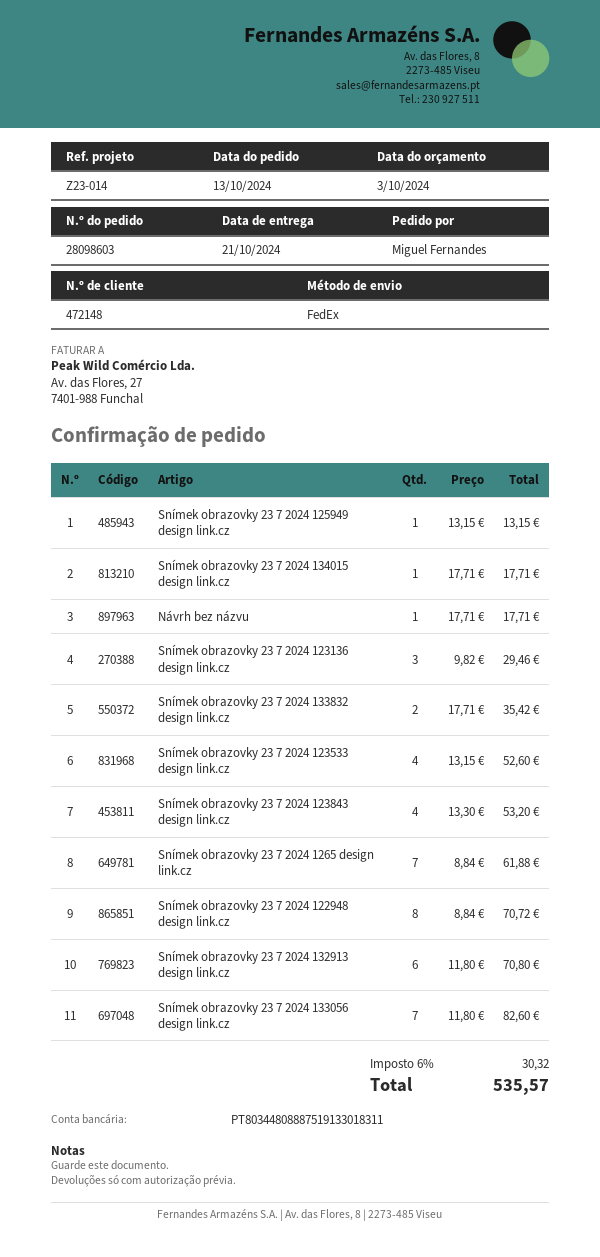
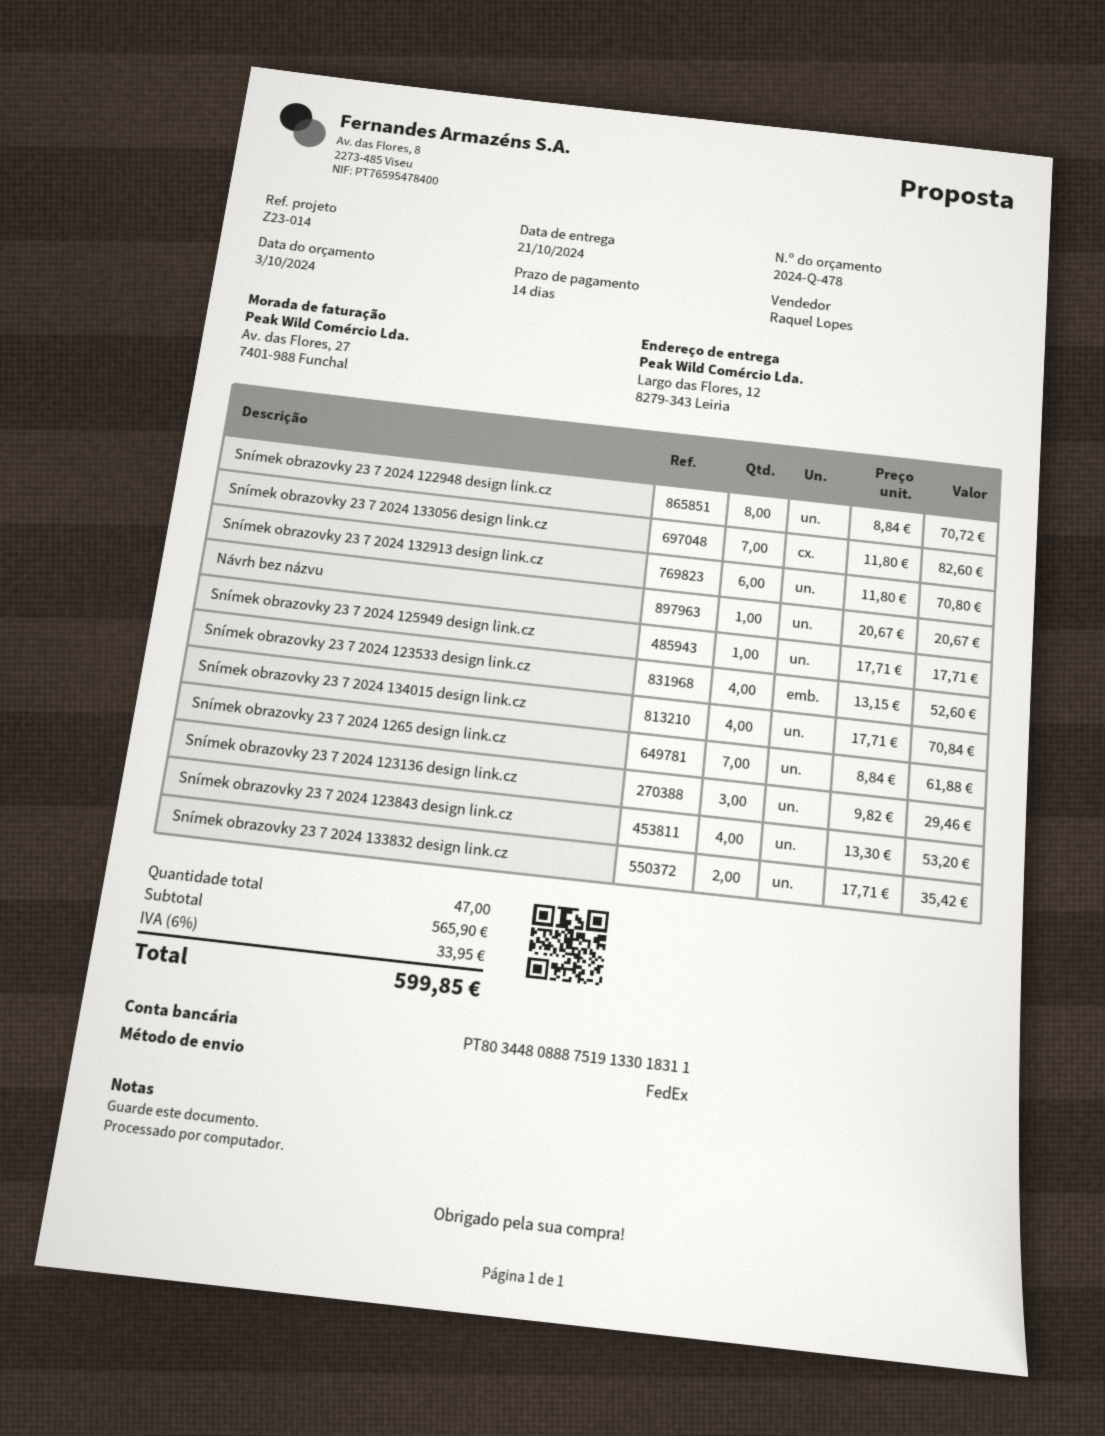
Snímek obrazovky 23 7 2024 125949 design link.cz: 1 x 13.15 = 13.15 -> 1 x 17.71 = 17.71
Snímek obrazovky 23 7 2024 134015 design link.cz: 1 x 17.71 = 17.71 -> 4 x 17.71 = 70.84
Návrh bez názvu: 1 x 17.71 = 17.71 -> 1 x 20.67 = 20.67
tax: 6% = 30.32 -> 6% = 33.95
total: 535.57 -> 599.85

